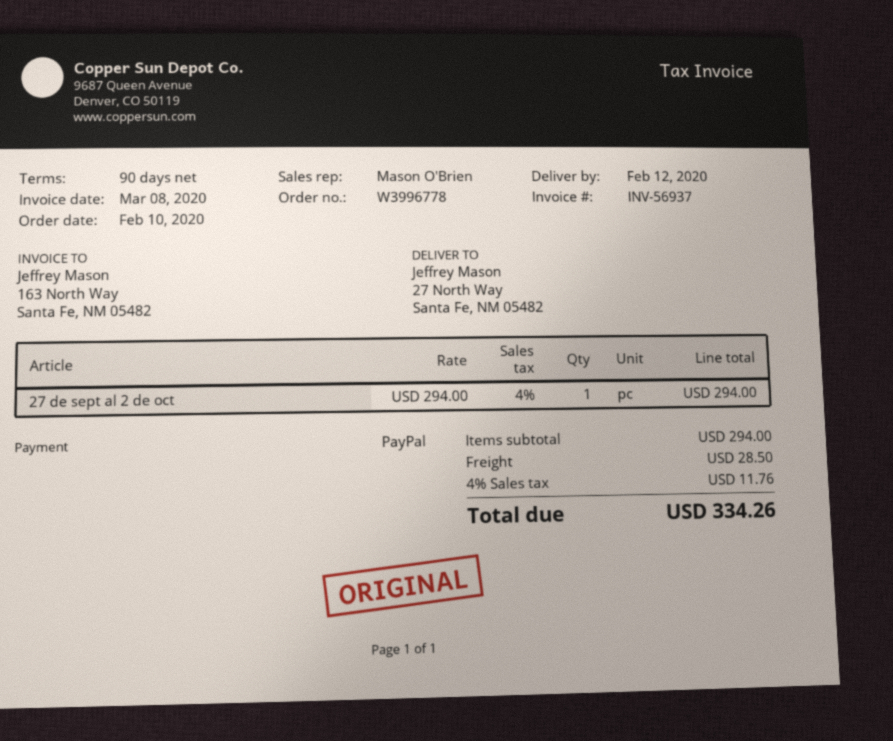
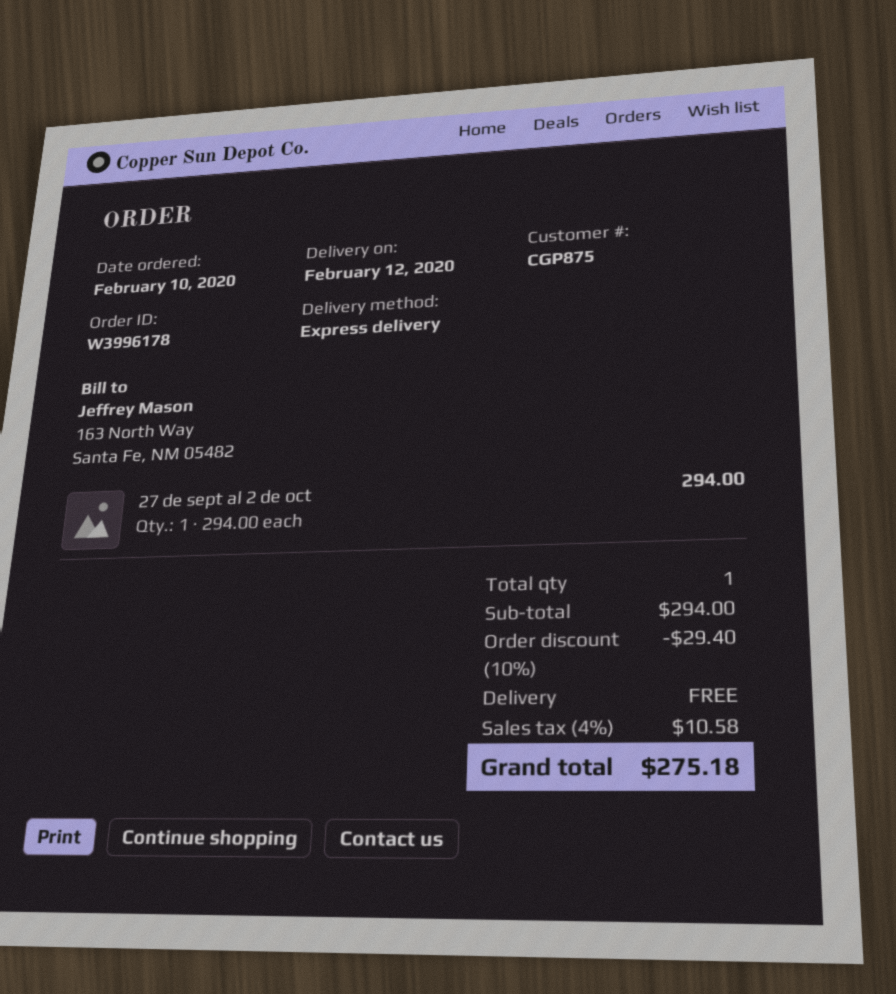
order number: W3996778 -> W3996178
discount: none -> 10% = 29.40
shipping: 28.50 -> 0.00
tax: 4% = 11.76 -> 4% = 10.58
total: 334.26 -> 275.18

